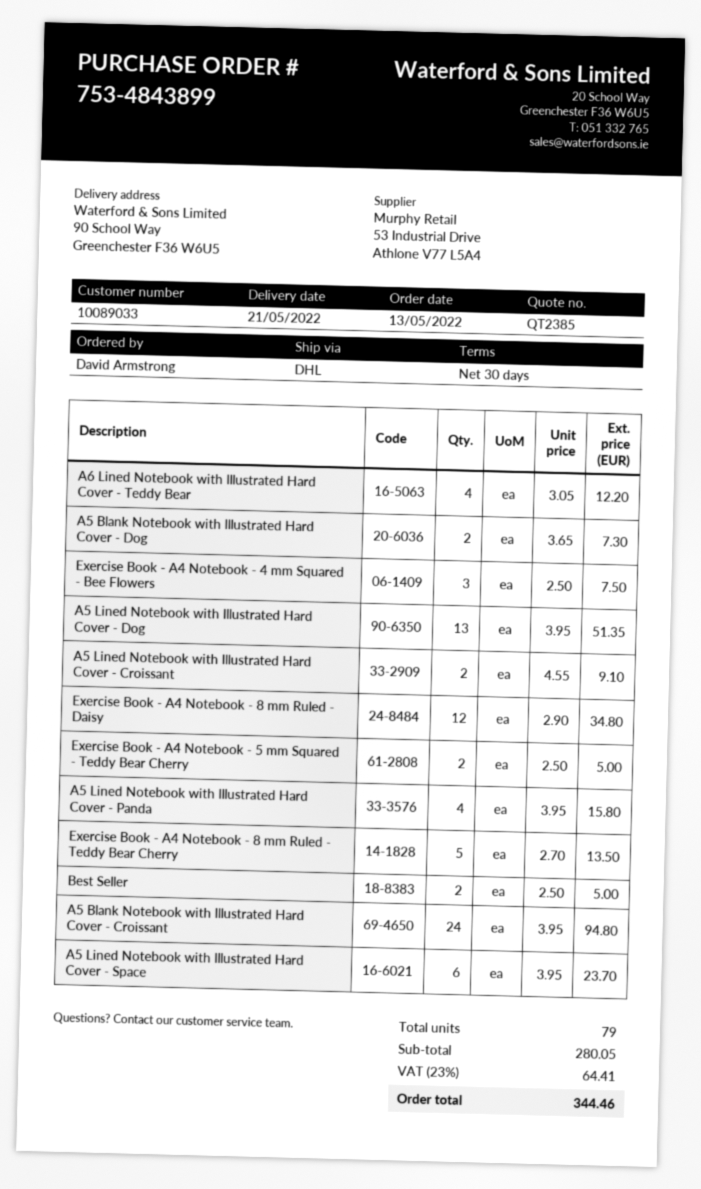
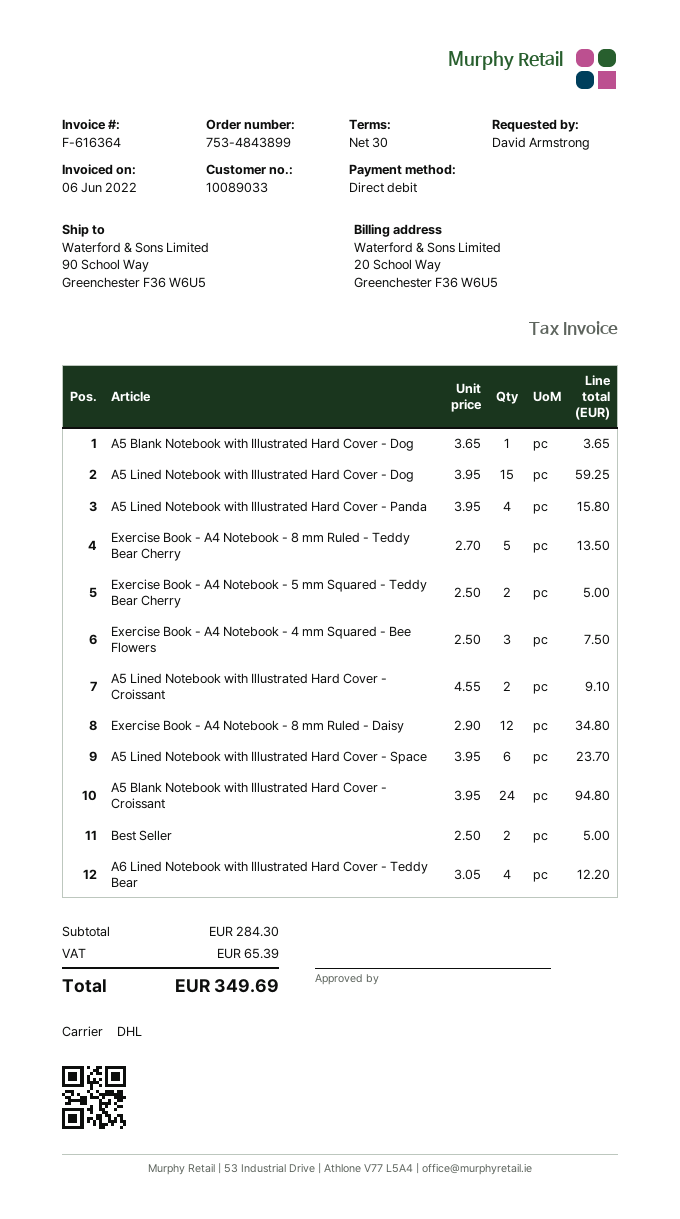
A5 Blank Notebook with Illustrated Hard Cover - Dog: 2 x 3.65 = 7.30 -> 1 x 3.65 = 3.65
A5 Lined Notebook with Illustrated Hard Cover - Dog: 13 x 3.95 = 51.35 -> 15 x 3.95 = 59.25
subtotal: 280.05 -> 284.30
tax: 64.41 -> 65.39
total: 344.46 -> 349.69

